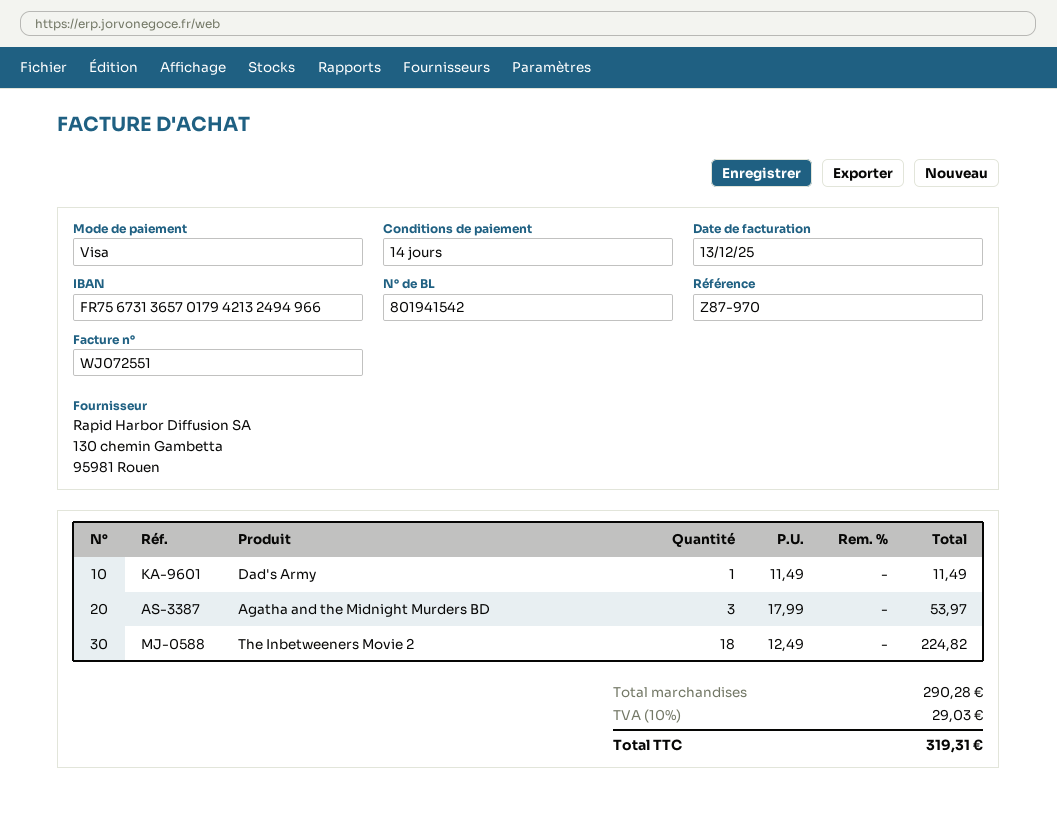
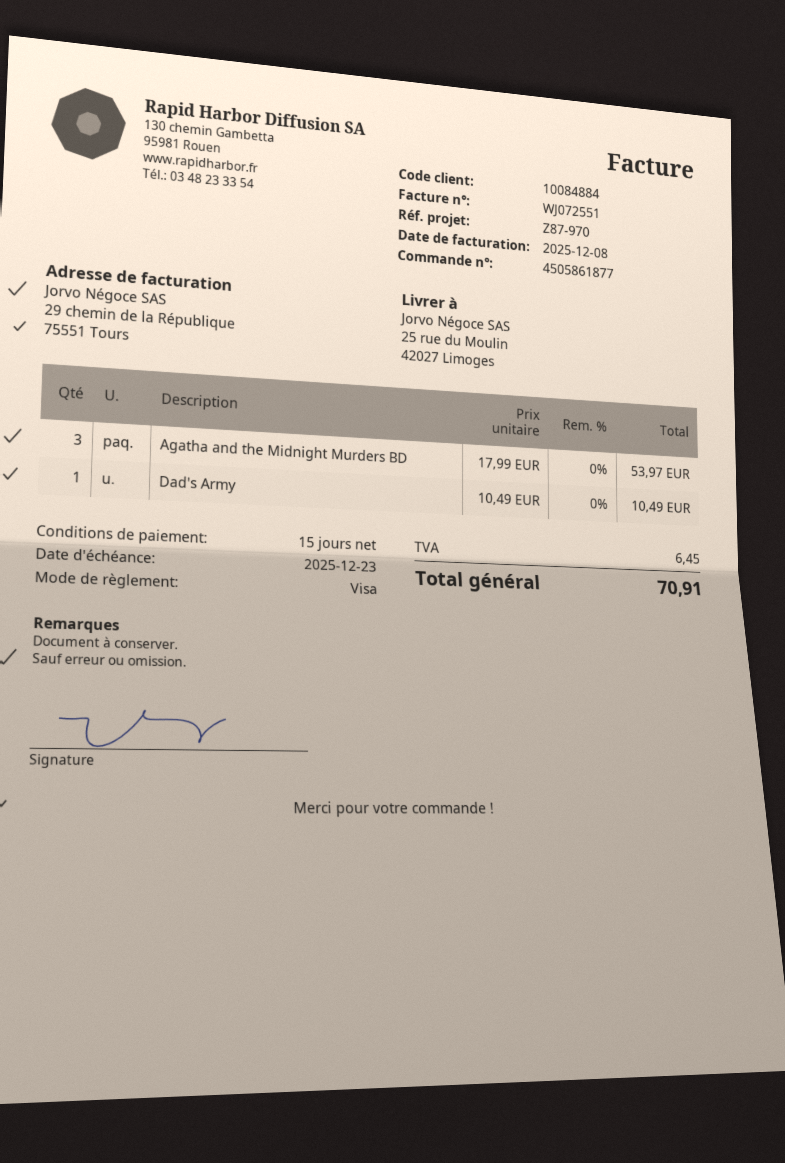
invoice date: 2025-12-13 -> 2025-12-08
payment terms: 14 days -> 15 days
Dad's Army: 1 x 11.49 = 11.49 -> 1 x 10.49 = 10.49
The Inbetweeners Movie 2: 18 x 12.49 = 224.82 -> none
tax: 29.03 -> 6.45
total: 319.31 -> 70.91

